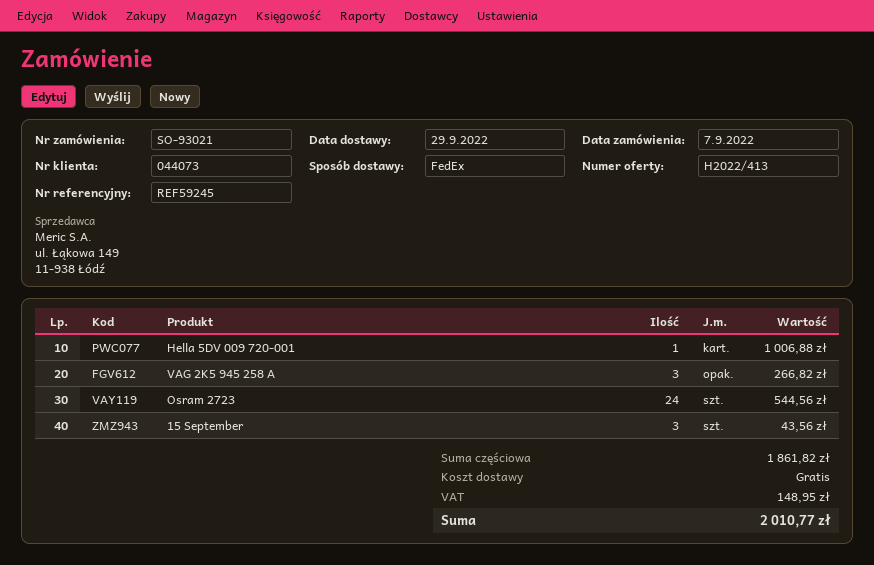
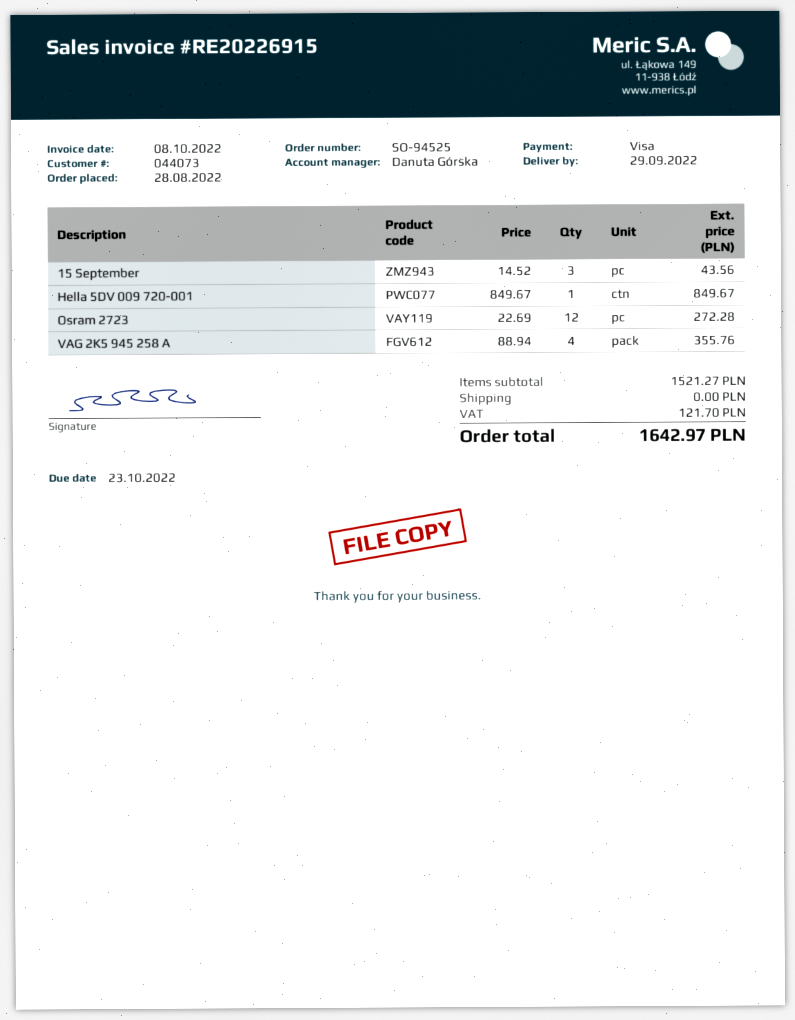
order number: SO-93021 -> SO-94525
order date: 2022-09-07 -> 2022-08-28
Hella 5DV 009 720-001: 1 for 1006.88 -> 1 for 849.67
VAG 2K5 945 258 A: 3 for 266.82 -> 4 for 355.76
Osram 2723: 24 for 544.56 -> 12 for 272.28
subtotal: 1861.82 -> 1521.27
tax: 148.95 -> 121.70
total: 2010.77 -> 1642.97

